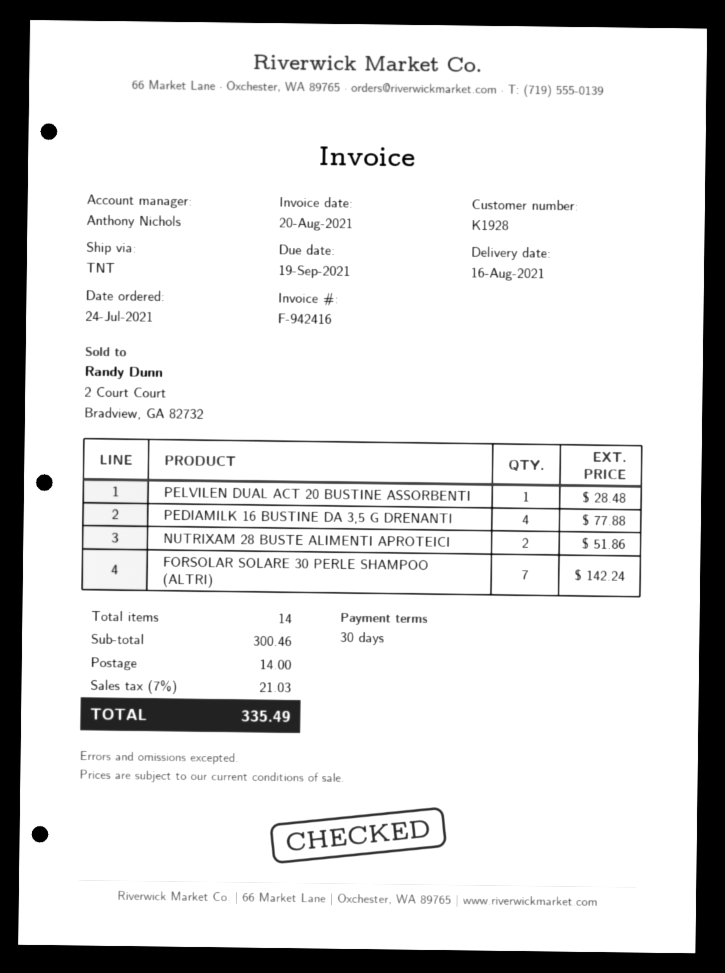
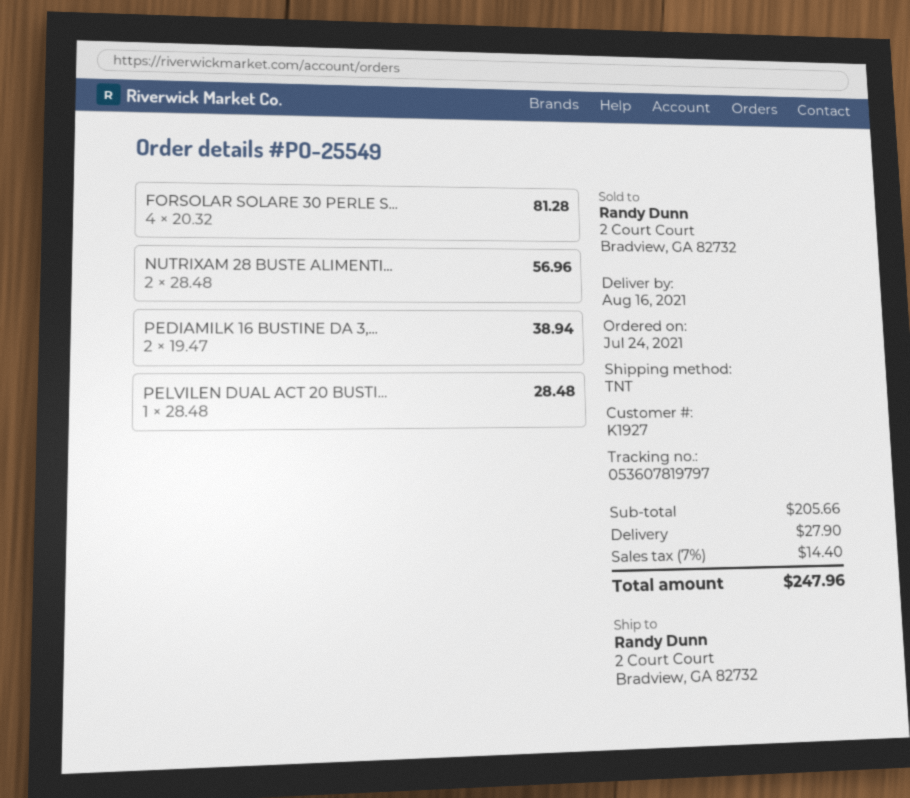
customer number: K1928 -> K1927
PEDIAMILK 16 BUSTINE DA 3,5 G DRENANTI: 4 for 77.88 -> 2 for 38.94
NUTRIXAM 28 BUSTE ALIMENTI APROTEICI: 2 for 51.86 -> 2 for 56.96
FORSOLAR SOLARE 30 PERLE SHAMPOO (ALTRI): 7 for 142.24 -> 4 for 81.28
subtotal: 300.46 -> 205.66
shipping: 14.00 -> 27.90
tax: 7% = 21.03 -> 7% = 14.40
total: 335.49 -> 247.96

